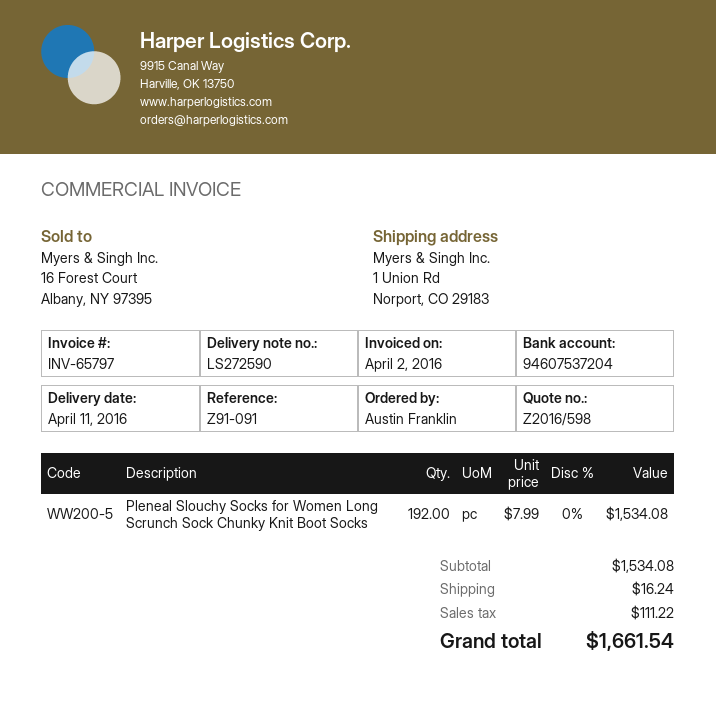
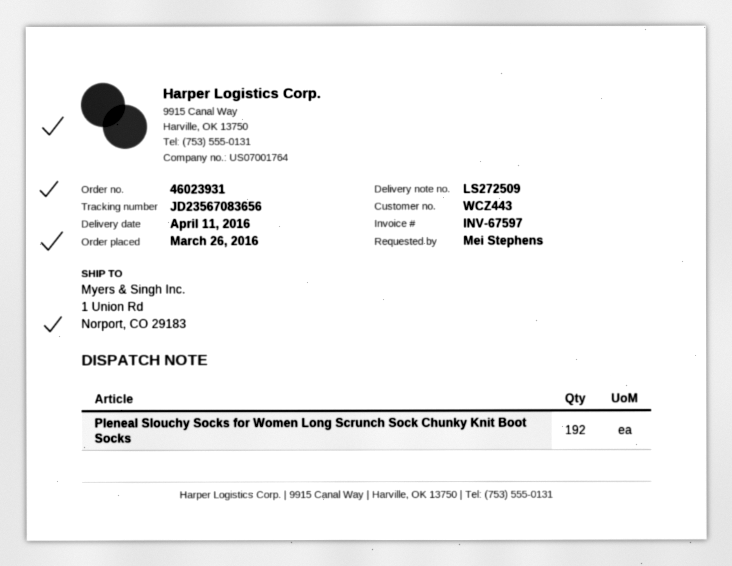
delivery note number: LS272590 -> LS272509
invoice number: INV-65797 -> INV-67597
ordered by: Austin Franklin -> Mei Stephens

